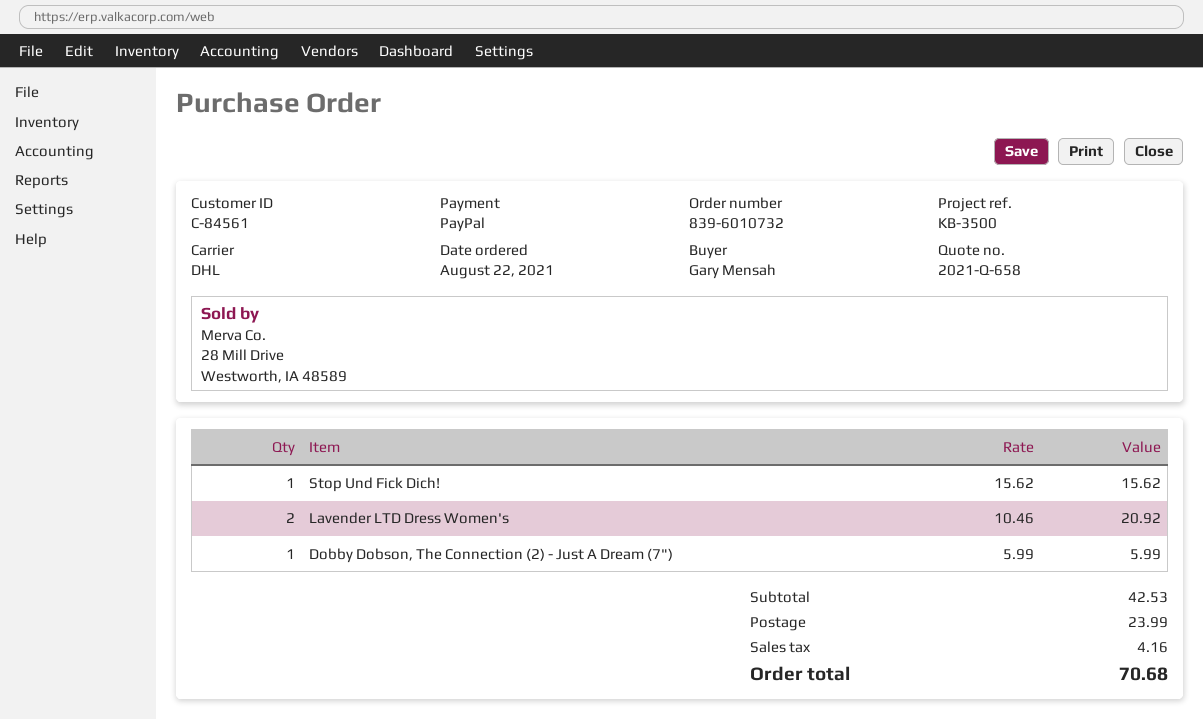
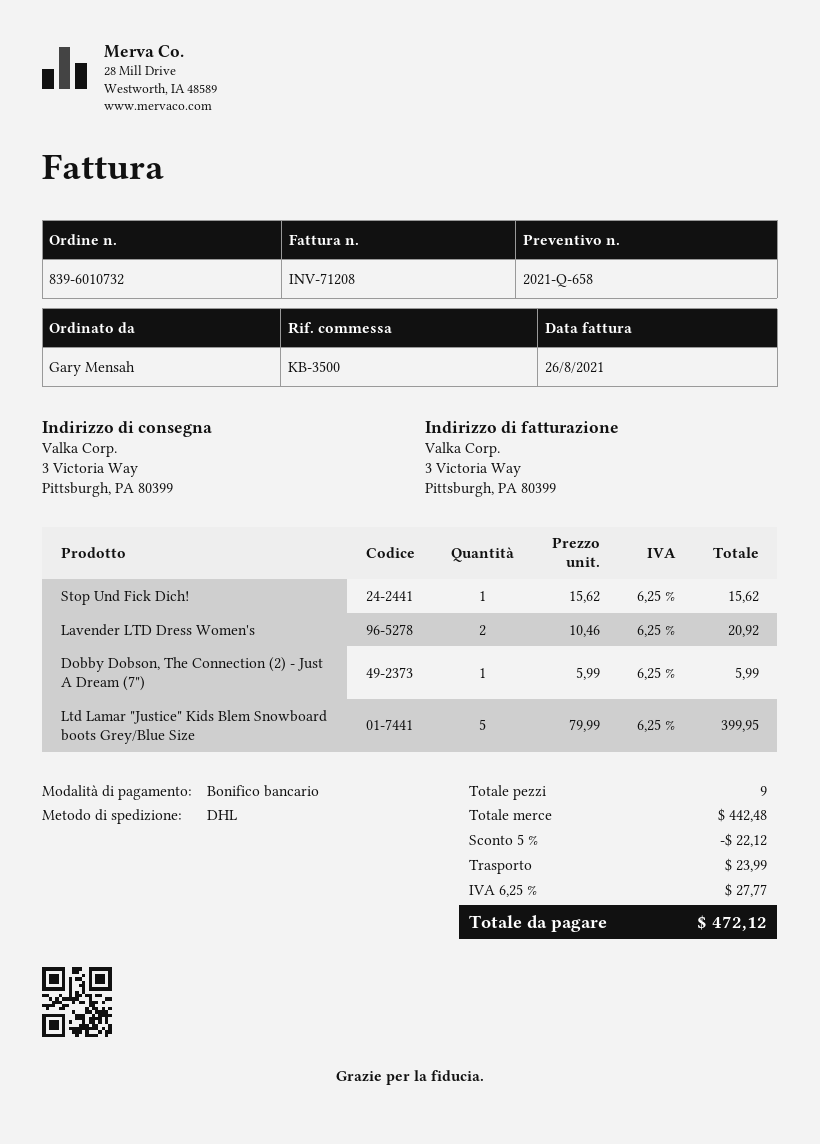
payment method: PayPal -> bank transfer
Ltd Lamar "Justice" Kids Blem Snowboard boots Grey/Blue Size: none -> 5 x 79.99 = 399.95
subtotal: 42.53 -> 442.48
discount: none -> 5% = 22.12
tax: 4.16 -> 27.77
total: 70.68 -> 472.12

